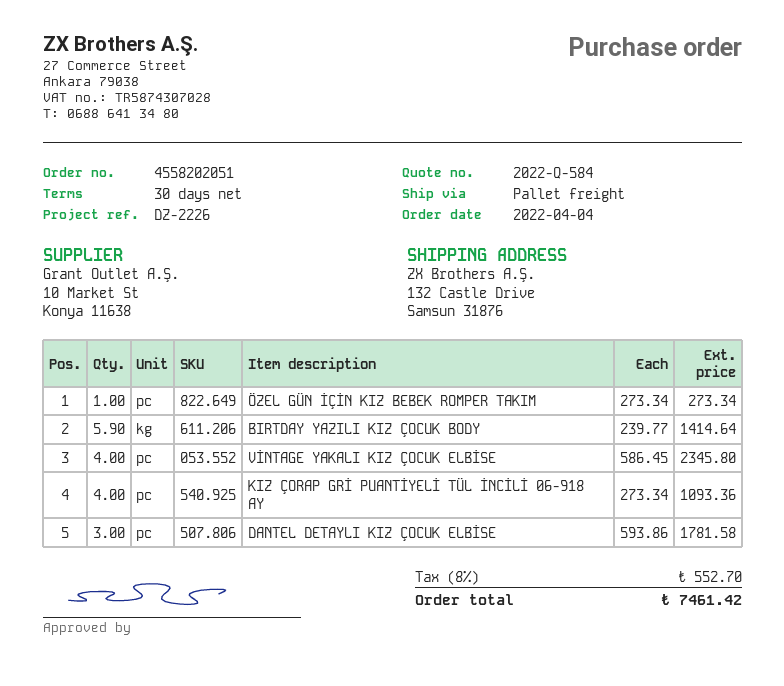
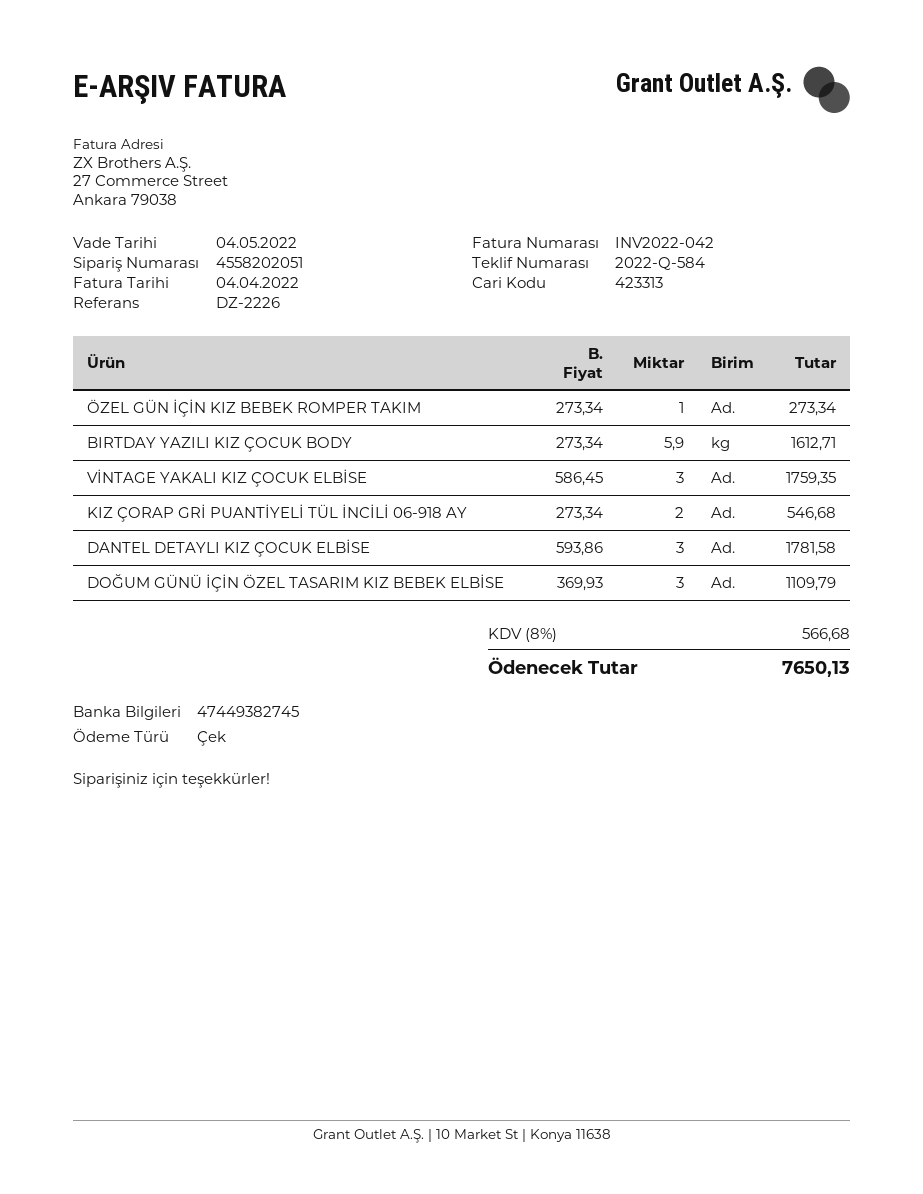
BIRTDAY YAZILI KIZ ÇOCUK BODY: 5.9 x 239.77 = 1414.64 -> 5.9 x 273.34 = 1612.71
VİNTAGE YAKALI KIZ ÇOCUK ELBİSE: 4 x 586.45 = 2345.80 -> 3 x 586.45 = 1759.35
KIZ ÇORAP GRİ PUANTİYELİ TÜL İNCİLİ 06-918 AY: 4 x 273.34 = 1093.36 -> 2 x 273.34 = 546.68
DOĞUM GÜNÜ İÇİN ÖZEL TASARIM KIZ BEBEK ELBİSE: none -> 3 x 369.93 = 1109.79
tax: 8% = 552.70 -> 8% = 566.68
total: 7461.42 -> 7650.13

